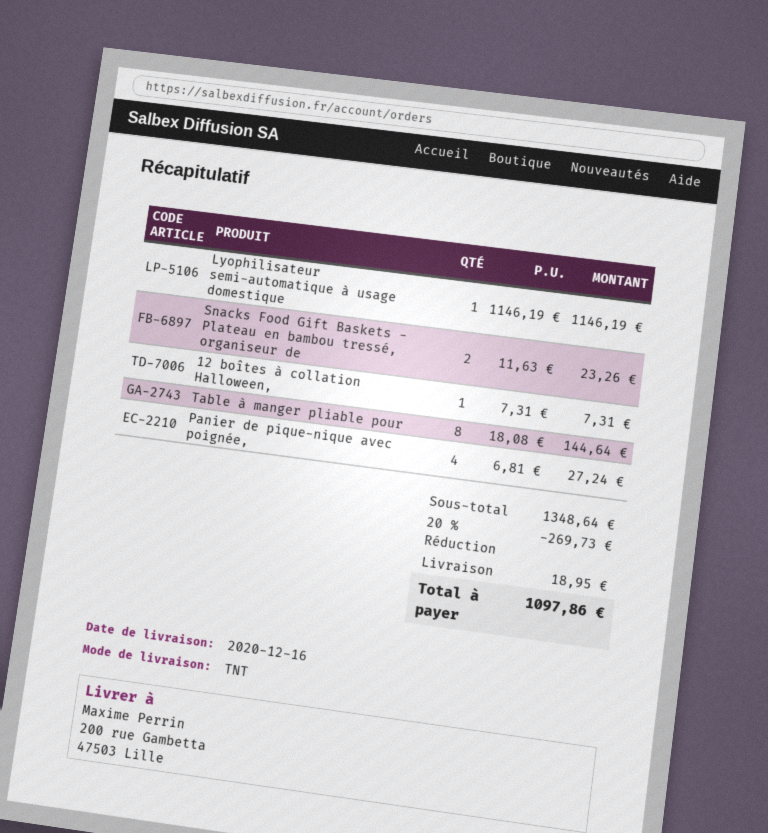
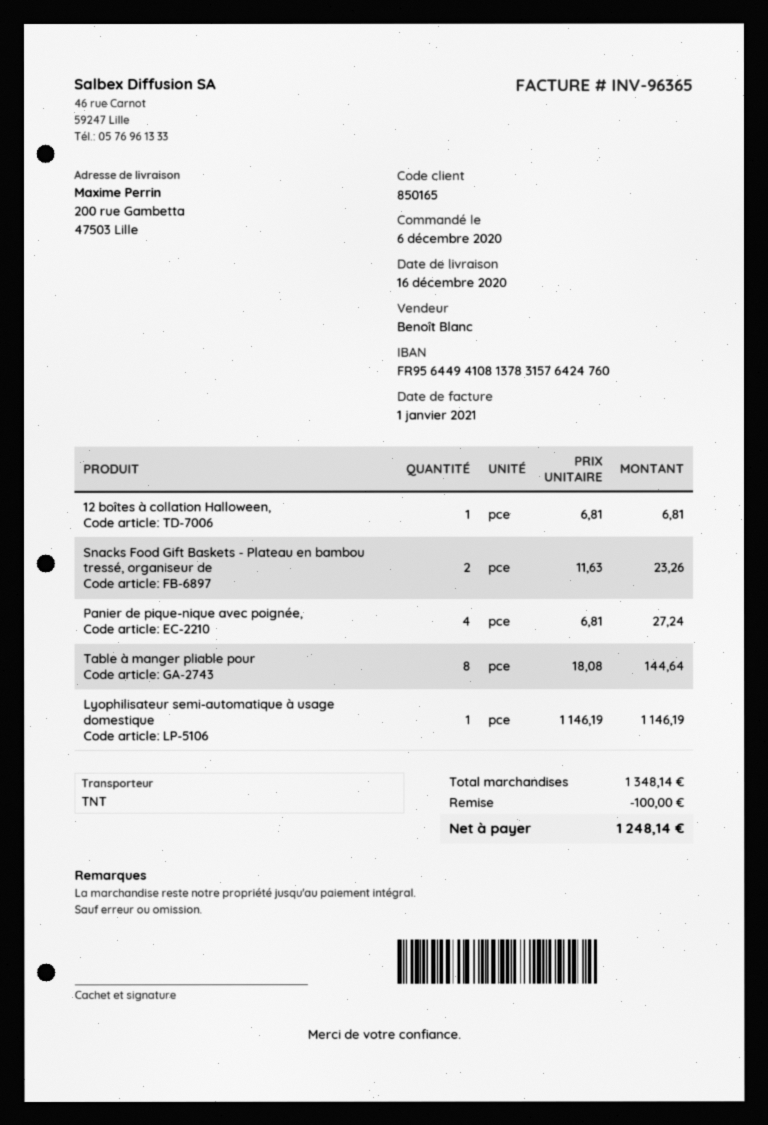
12 boîtes à collation Halloween,: 1 x 7.31 = 7.31 -> 1 x 6.81 = 6.81
subtotal: 1348.64 -> 1348.14
discount: 269.73 -> 100.00
shipping: 18.95 -> none
total: 1097.86 -> 1248.14

